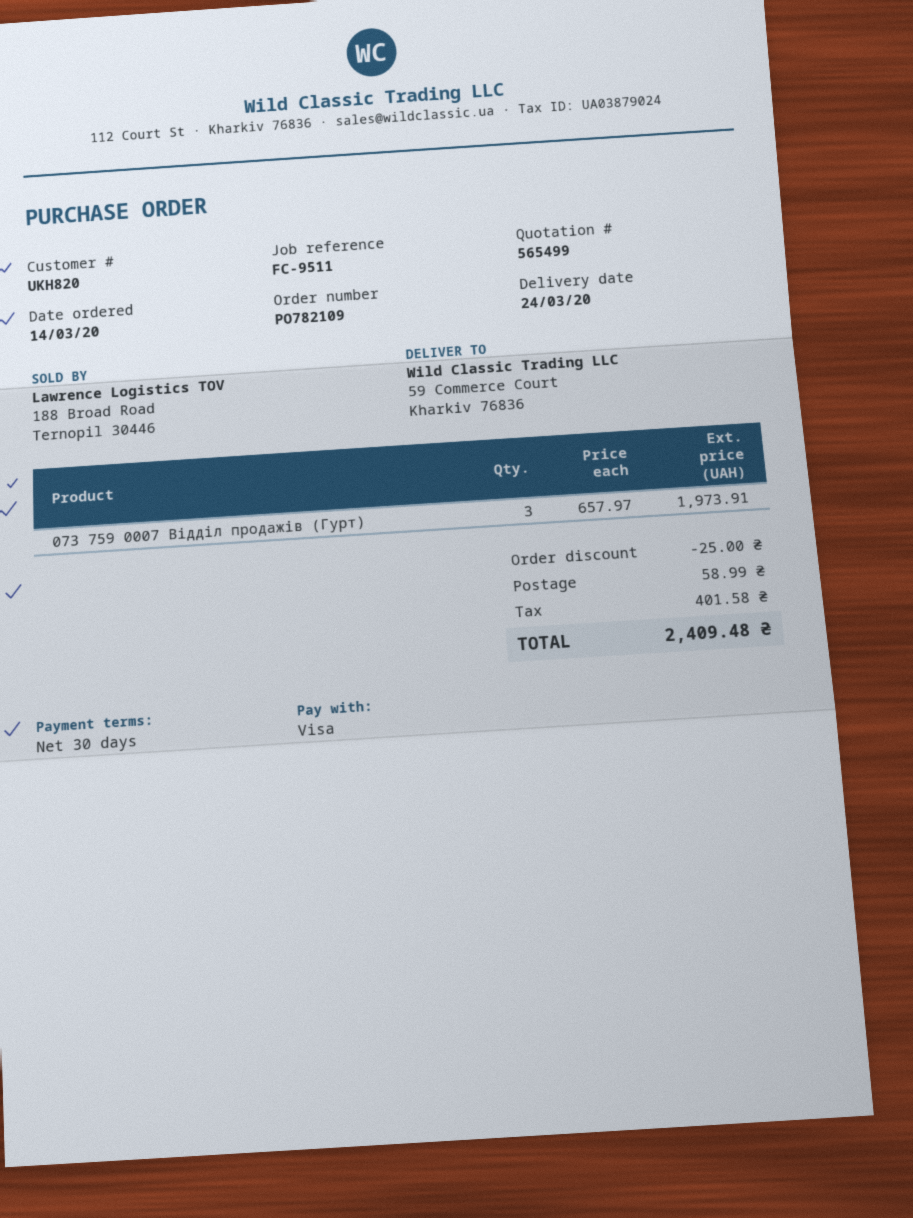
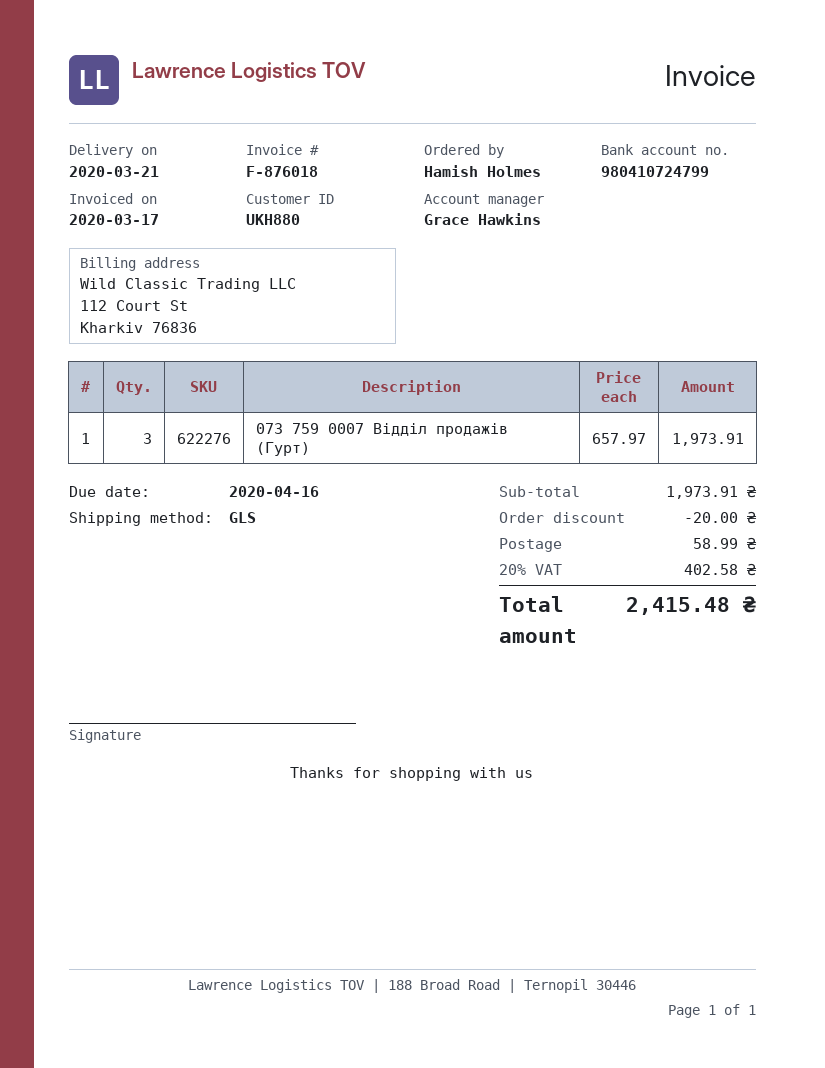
delivery date: 2020-03-24 -> 2020-03-21
customer number: UKH820 -> UKH880
discount: 25.00 -> 20.00
tax: 401.58 -> 402.58
total: 2409.48 -> 2415.48

